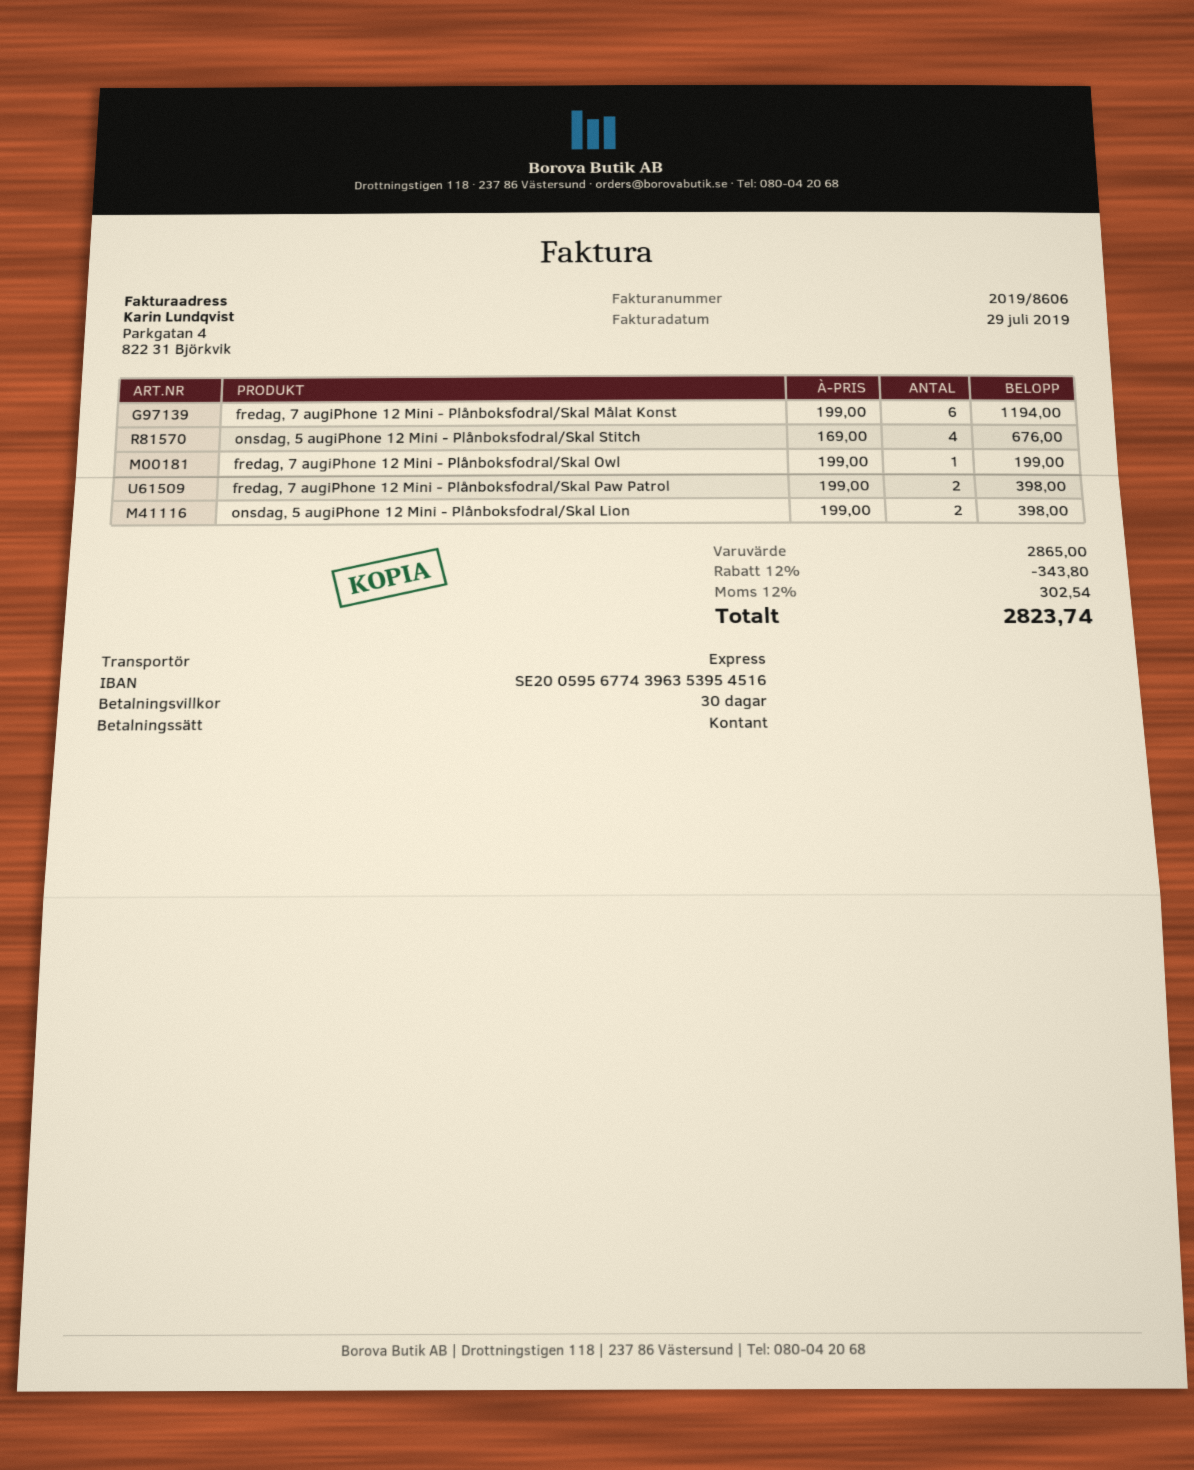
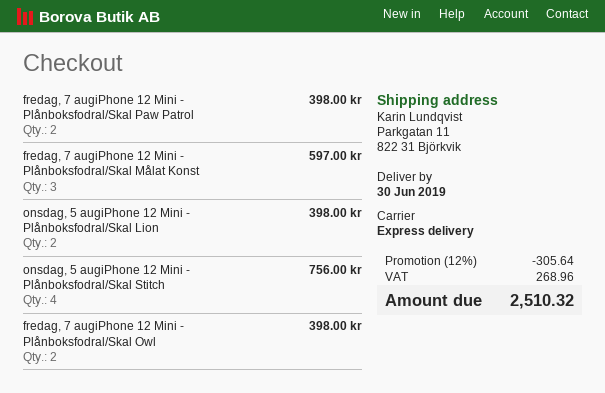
fredag, 7 augiPhone 12 Mini - Plånboksfodral/Skal Målat Konst: 6 for 1194.00 -> 3 for 597.00
onsdag, 5 augiPhone 12 Mini - Plånboksfodral/Skal Stitch: 4 for 676.00 -> 4 for 756.00
fredag, 7 augiPhone 12 Mini - Plånboksfodral/Skal Owl: 1 for 199.00 -> 2 for 398.00
discount: 12% = 343.80 -> 12% = 305.64
tax: 302.54 -> 268.96
total: 2823.74 -> 2510.32

